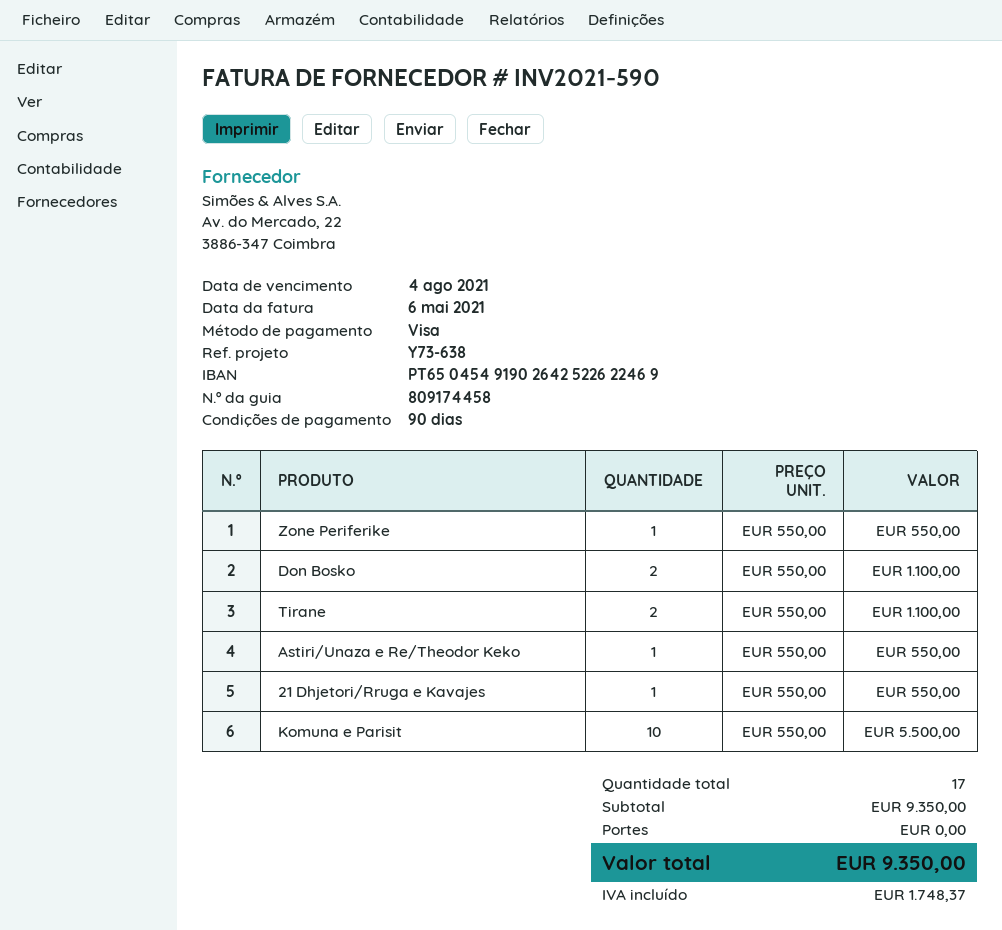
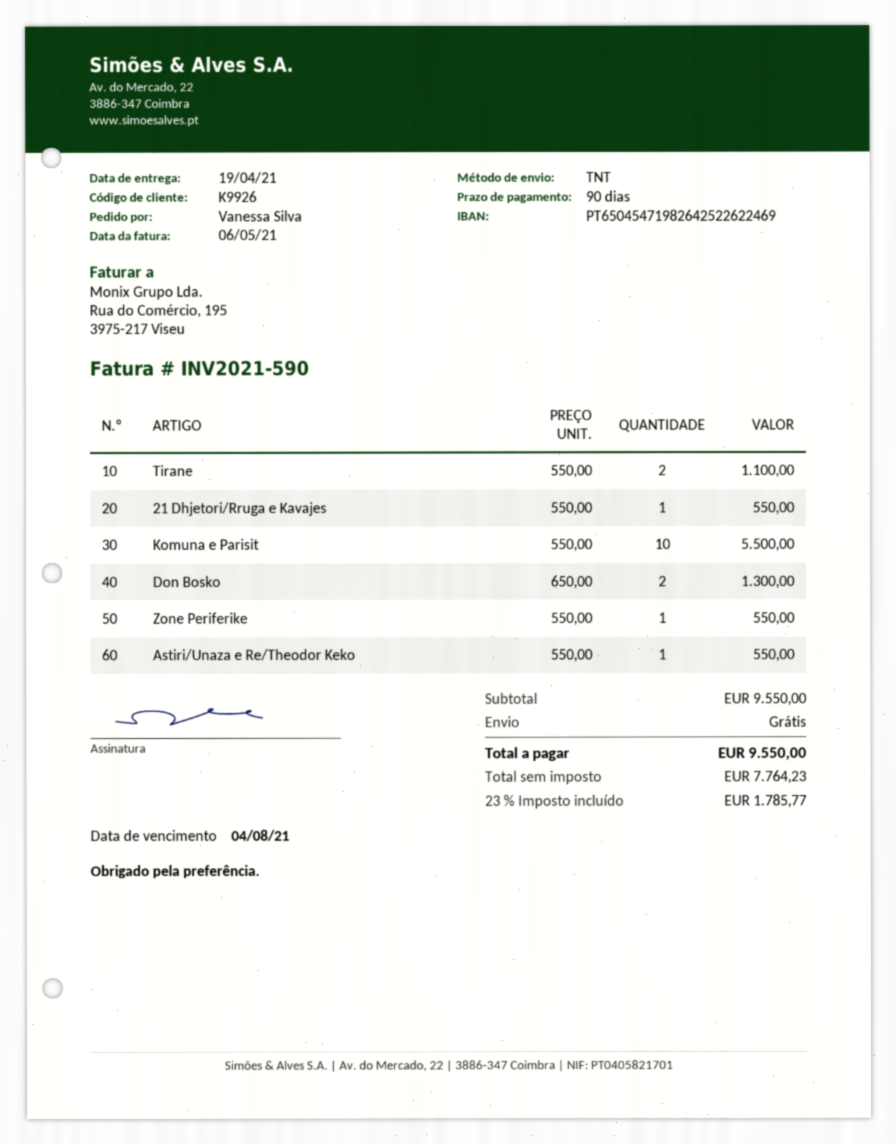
bank account: PT65045491902642522622469 -> PT65045471982642522622469
Don Bosko: 2 x 550.00 = 1100.00 -> 2 x 650.00 = 1300.00
subtotal: 9350.00 -> 9550.00
tax: 1748.37 -> 1785.77
total: 9350.00 -> 9550.00

